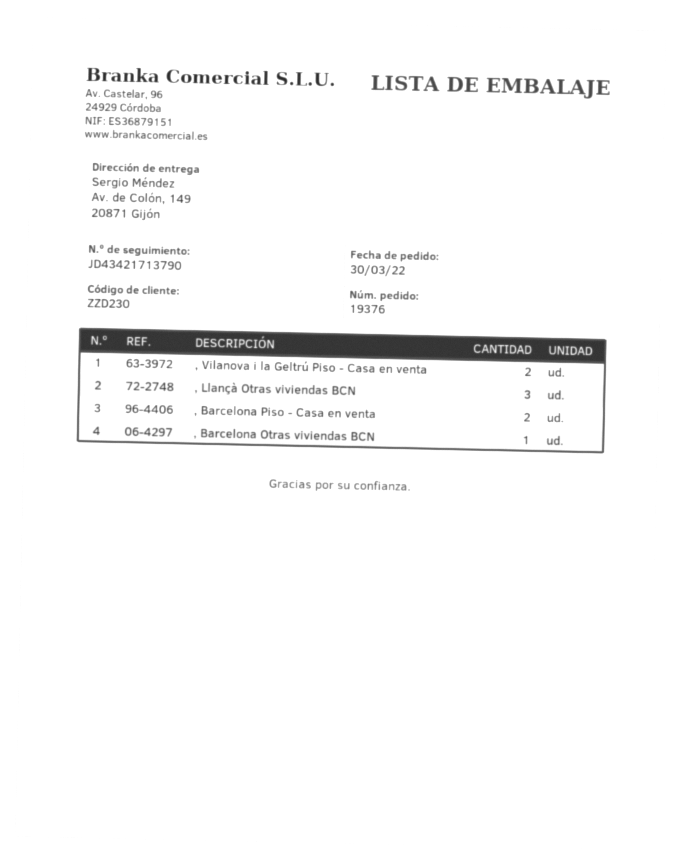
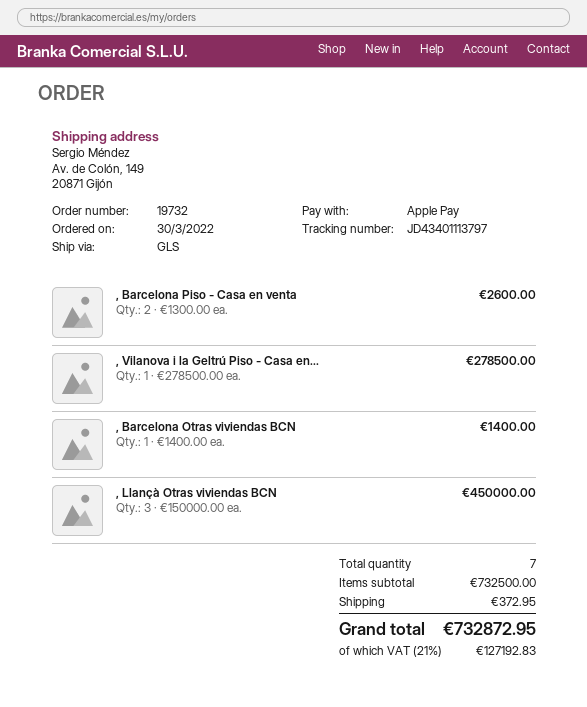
order number: 19376 -> 19732
tracking number: JD43421713790 -> JD43401113797
, Vilanova i la Geltrú Piso - Casa en venta: 2 -> 1

